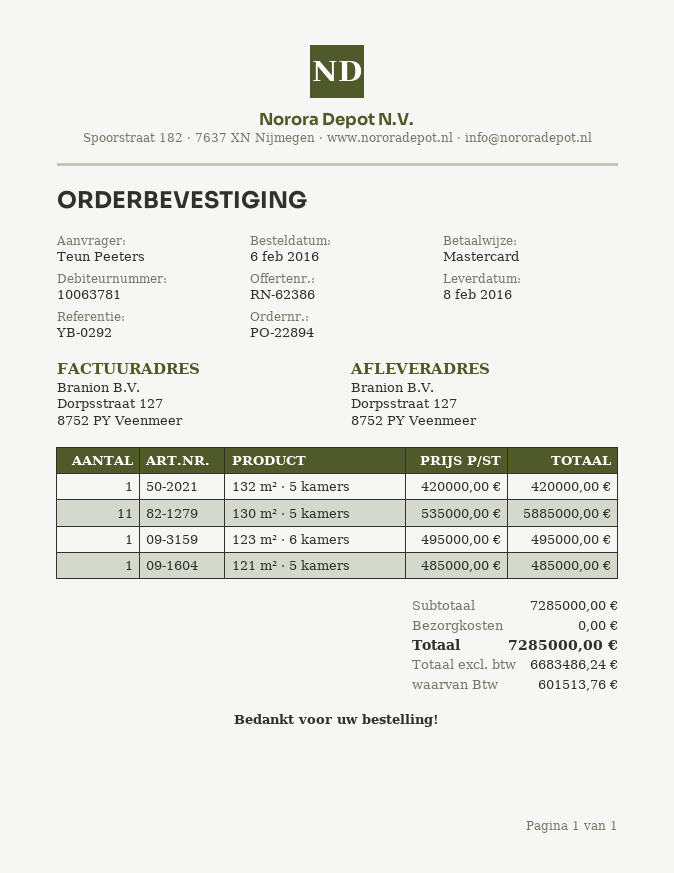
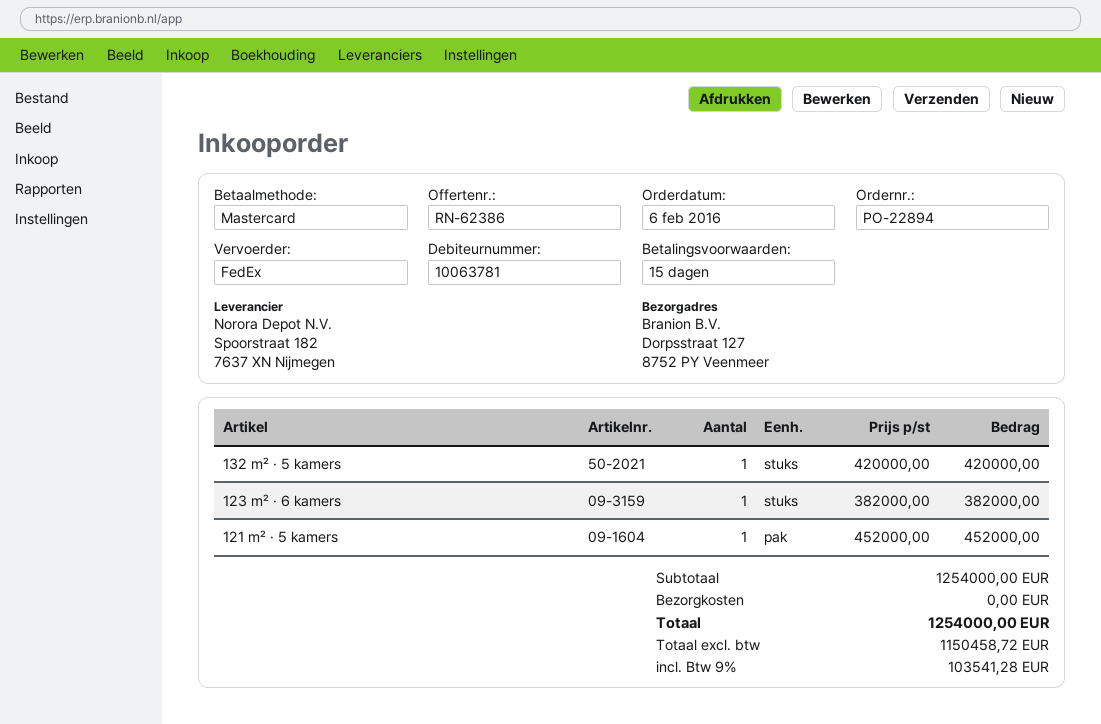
130 m² · 5 kamers: 11 x 535000.00 = 5885000.00 -> none
123 m² · 6 kamers: 1 x 495000.00 = 495000.00 -> 1 x 382000.00 = 382000.00
121 m² · 5 kamers: 1 x 485000.00 = 485000.00 -> 1 x 452000.00 = 452000.00
subtotal: 7285000.00 -> 1254000.00
net: 6683486.24 -> 1150458.72
tax: 601513.76 -> 103541.28
total: 7285000.00 -> 1254000.00

